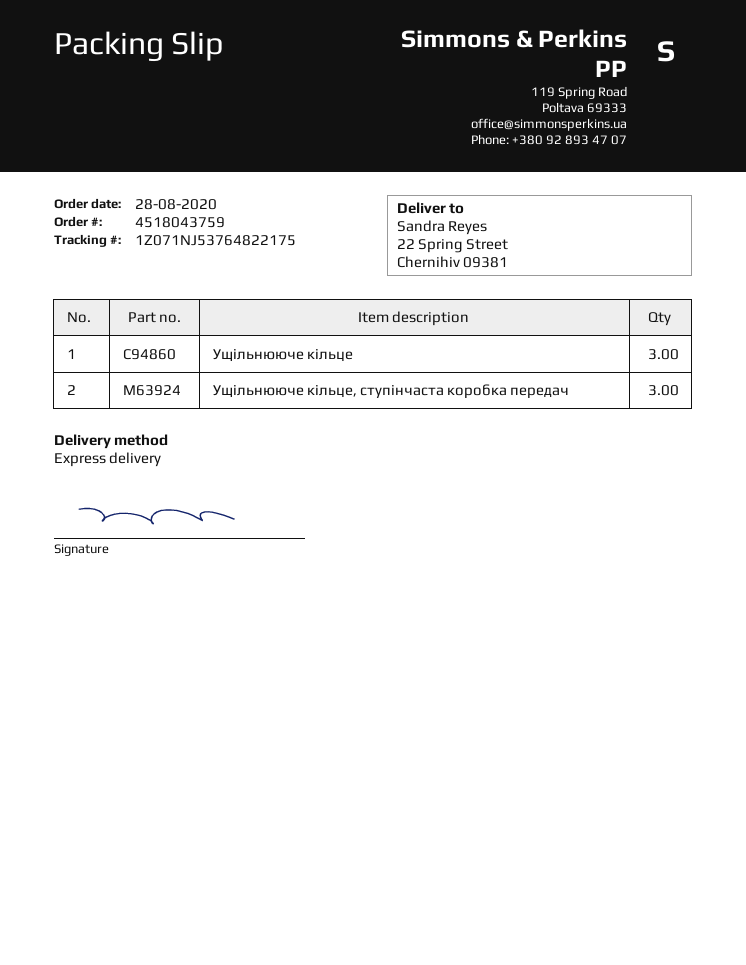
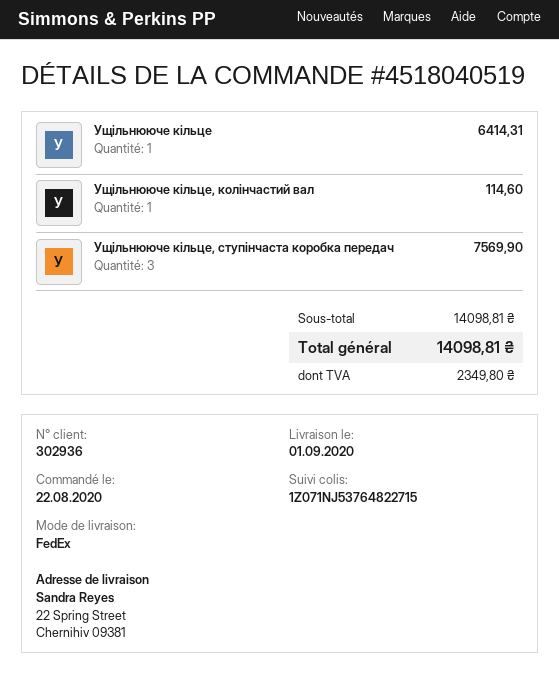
order number: 4518043759 -> 4518040519
order date: 2020-08-28 -> 2020-08-22
shipping method: express -> FedEx
tracking number: 1Z071NJ53764822175 -> 1Z071NJ53764822715
Ущільнююче кільце: 3 -> 1
Ущільнююче кільце, колінчастий вал: none -> 1

